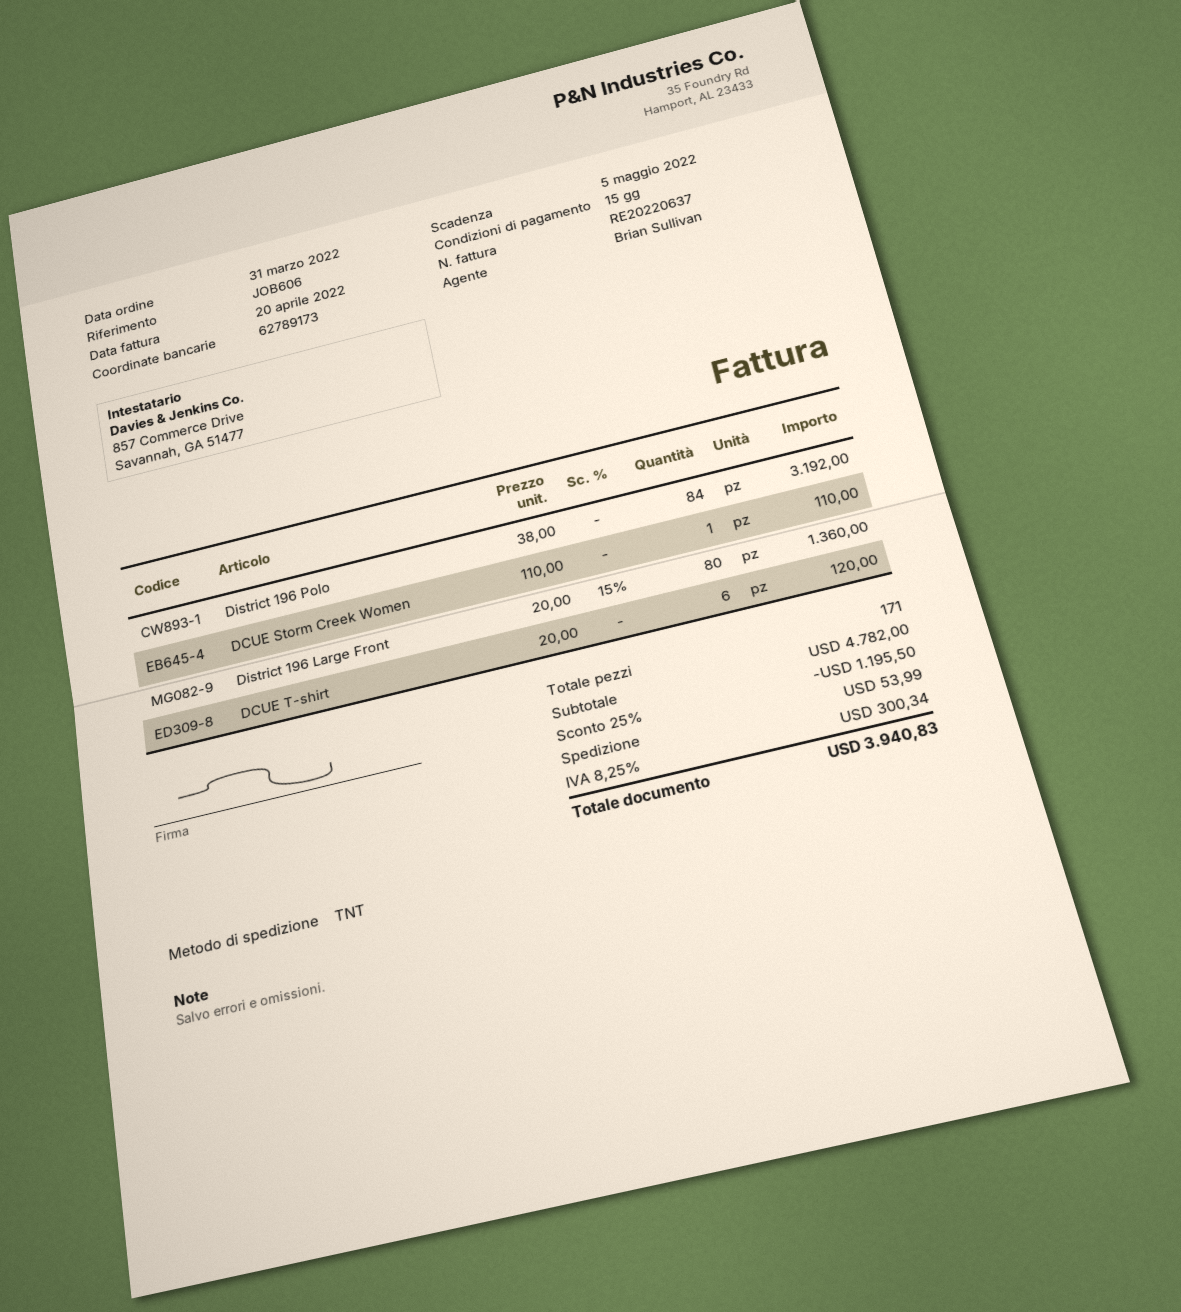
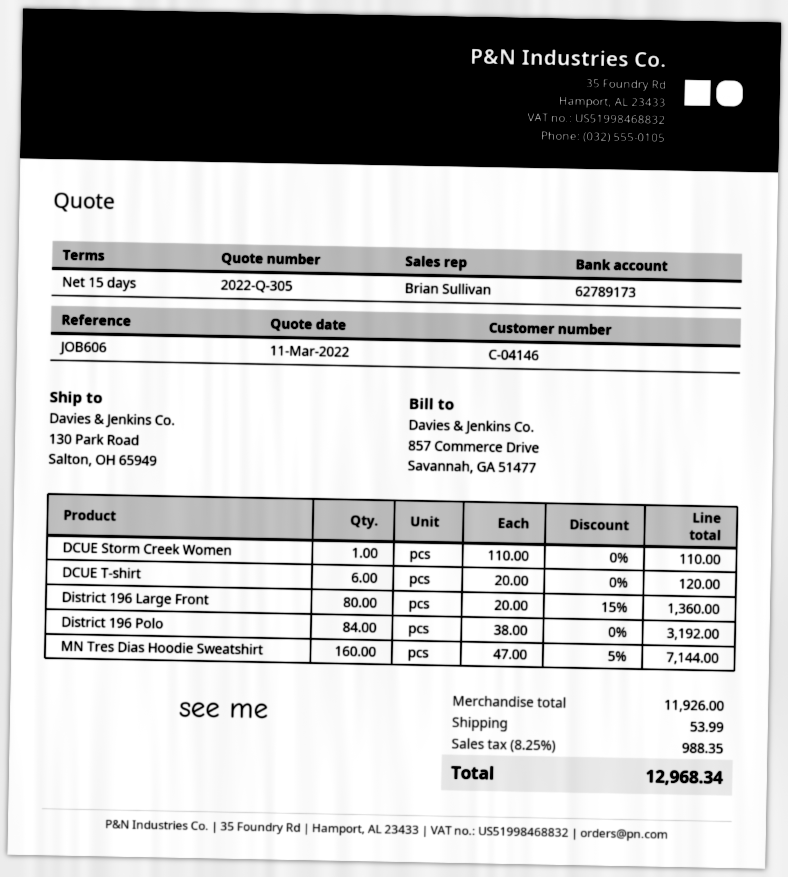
MN Tres Dias Hoodie Sweatshirt: none -> 160 x 47.00 - 5% = 7144.00
subtotal: 4782.00 -> 11926.00
discount: 25% = 1195.50 -> none
tax: 8.25% = 300.34 -> 8.25% = 988.35
total: 3940.83 -> 12968.34

